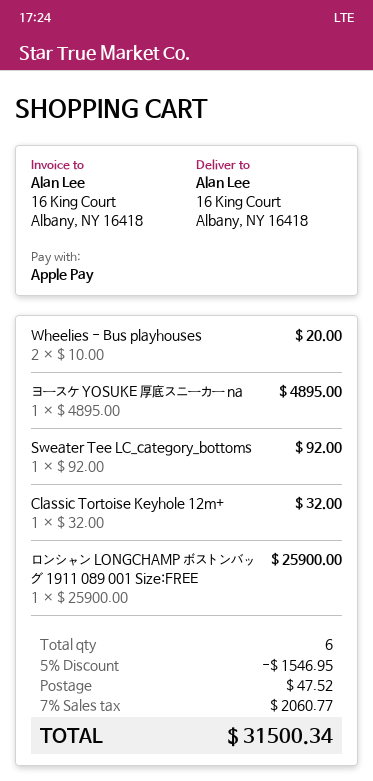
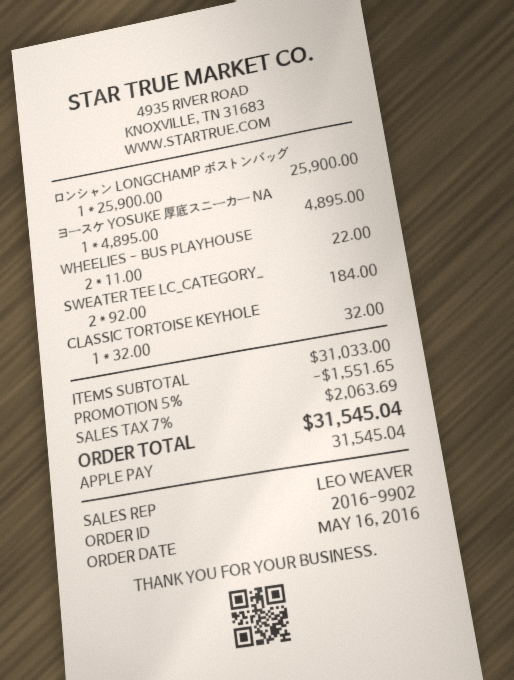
Wheelies - Bus playhouses: 2 x 10.00 = 20.00 -> 2 x 11.00 = 22.00
Sweater Tee LC_category_bottoms: 1 x 92.00 = 92.00 -> 2 x 92.00 = 184.00
discount: 5% = 1546.95 -> 5% = 1551.65
shipping: 47.52 -> none
tax: 7% = 2060.77 -> 7% = 2063.69
total: 31500.34 -> 31545.04

